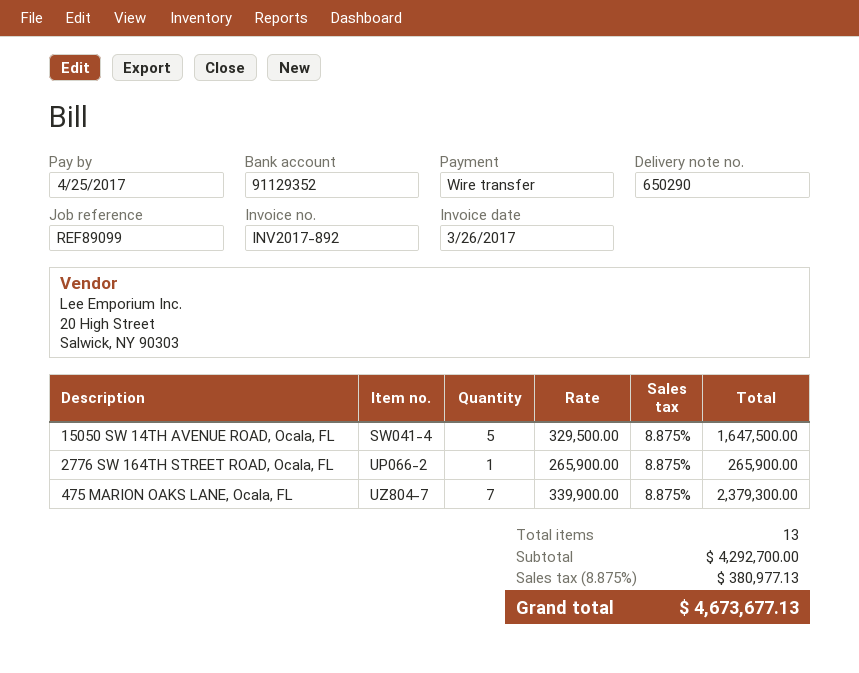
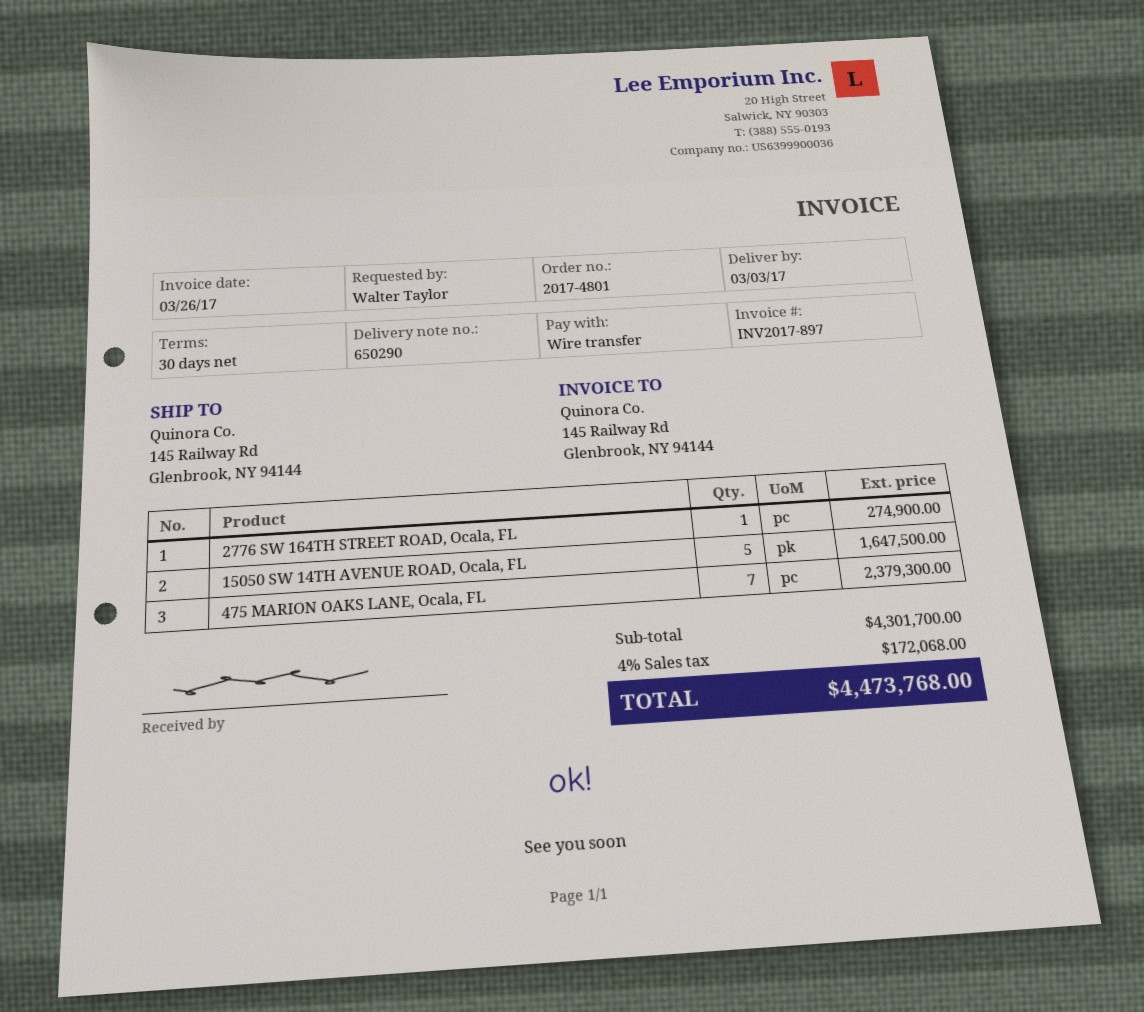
invoice number: INV2017-892 -> INV2017-897
2776 SW 164TH STREET ROAD, Ocala, FL: 1 for 265900.00 -> 1 for 274900.00
subtotal: 4292700.00 -> 4301700.00
tax: 8.875% = 380977.13 -> 4% = 172068.00
total: 4673677.13 -> 4473768.00

